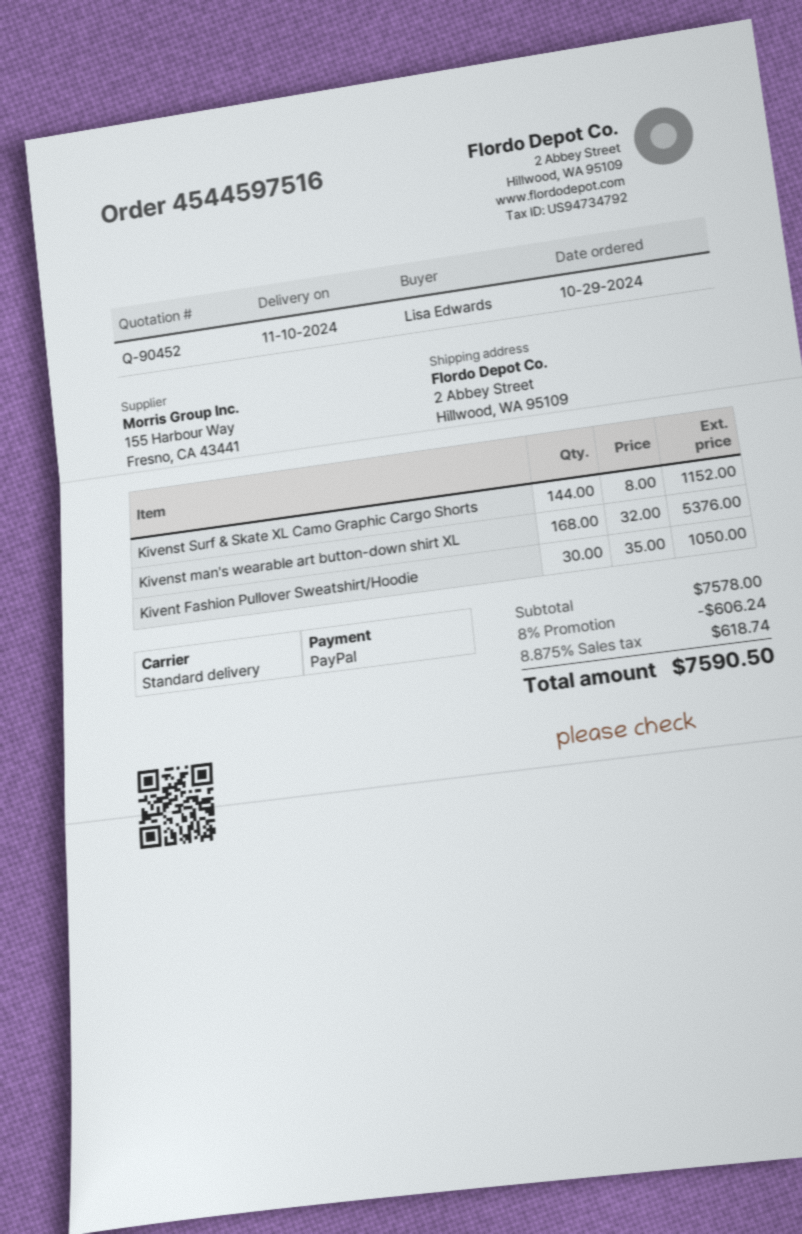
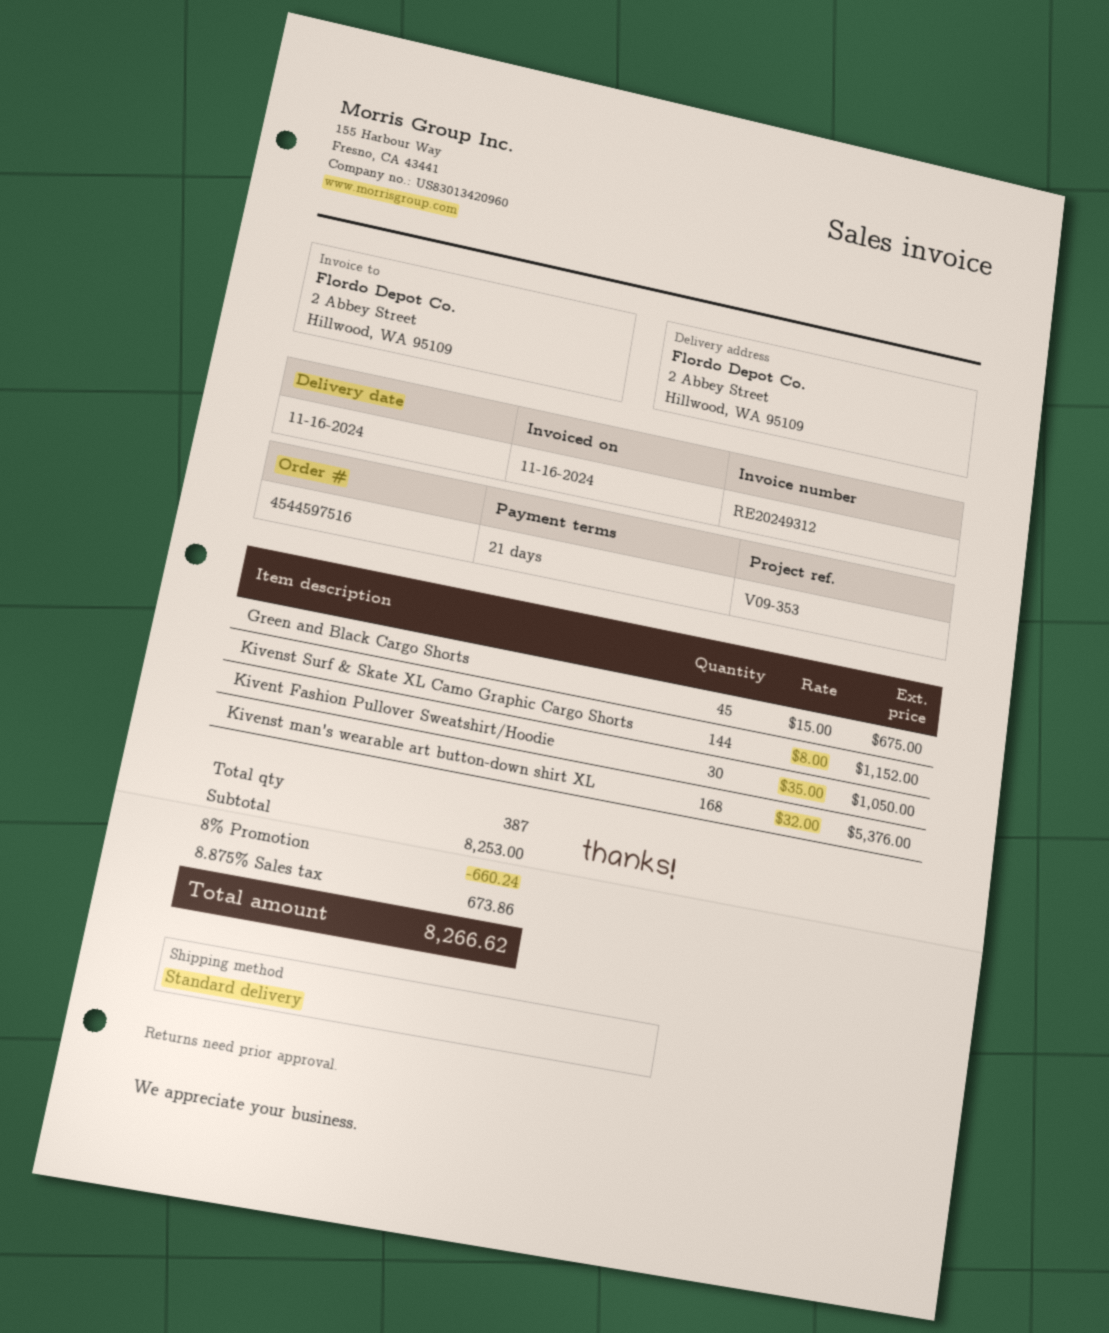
delivery date: 2024-11-10 -> 2024-11-16
Green and Black Cargo Shorts: none -> 45 x 15.00 = 675.00
subtotal: 7578.00 -> 8253.00
discount: 8% = 606.24 -> 8% = 660.24
tax: 8.875% = 618.74 -> 8.875% = 673.86
total: 7590.50 -> 8266.62

